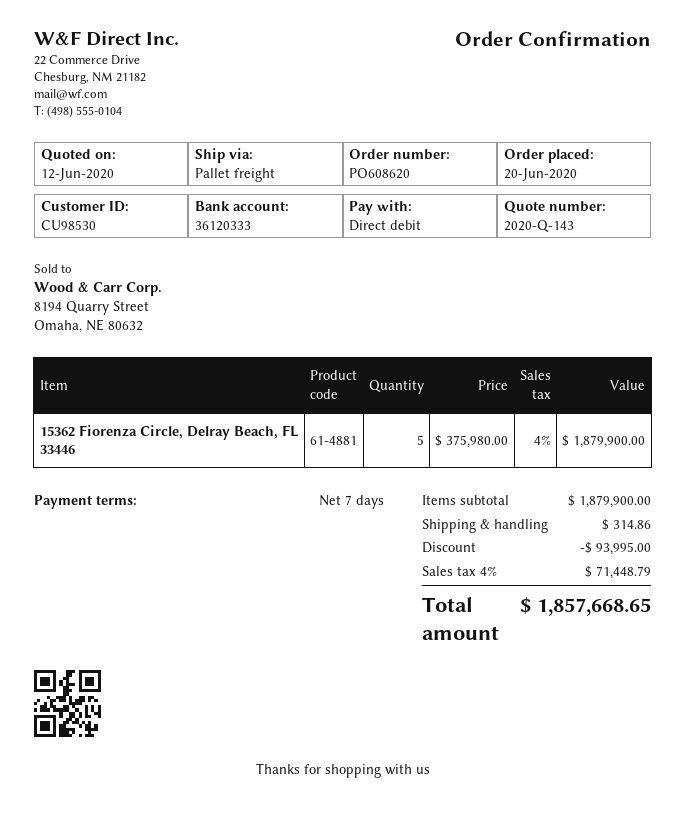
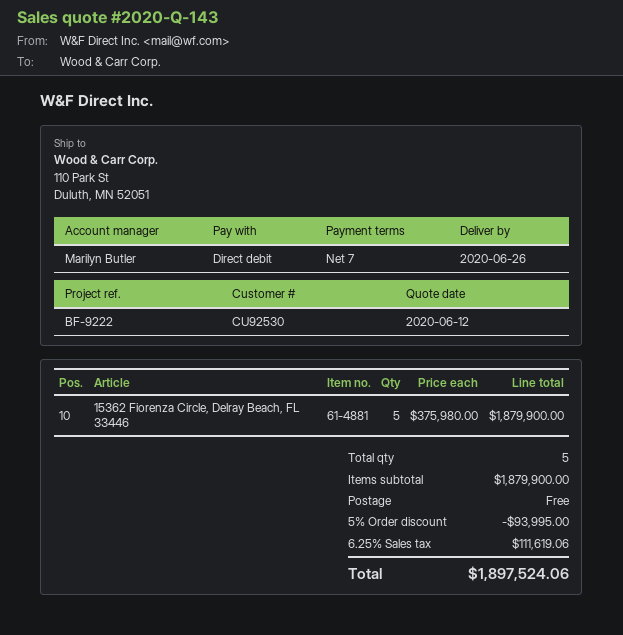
customer number: CU98530 -> CU92530
shipping: 314.86 -> 0.00
tax: 4% = 71448.79 -> 6.25% = 111619.06
total: 1857668.65 -> 1897524.06

